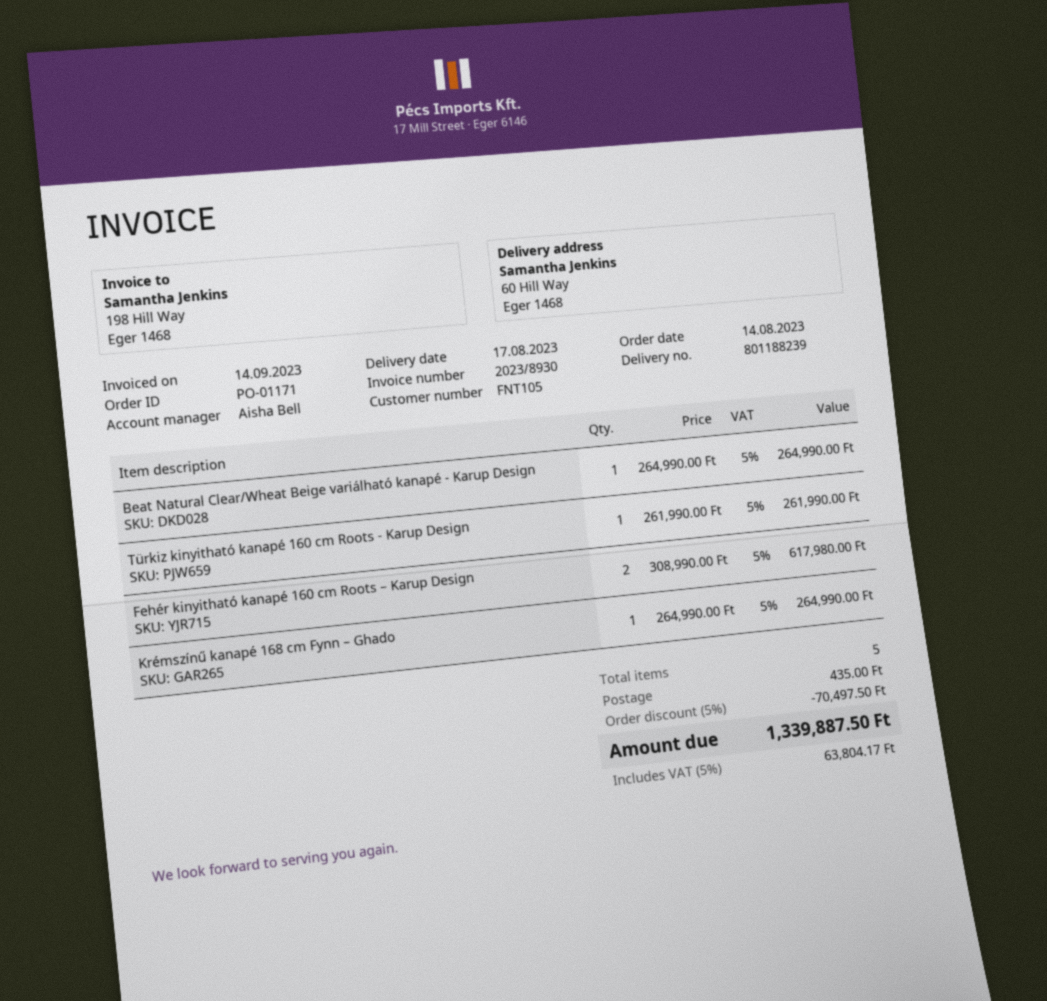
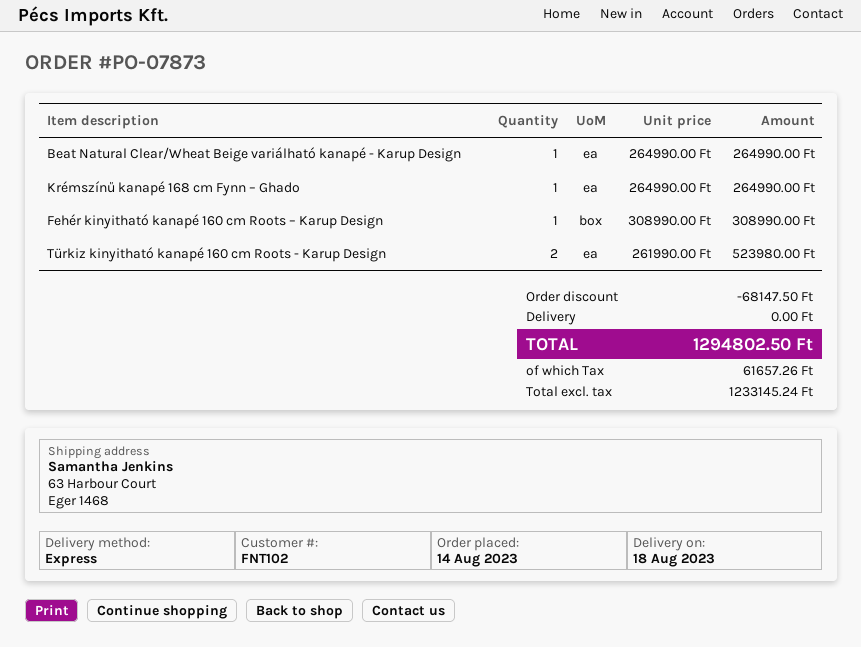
order number: PO-01171 -> PO-07873
delivery date: 2023-08-17 -> 2023-08-18
customer number: FNT105 -> FNT102
ship to: 60 Hill Way, Eger 1468 -> 63 Harbour Court, Eger 1468
Türkiz kinyitható kanapé 160 cm Roots - Karup Design: 1 x 261990.00 = 261990.00 -> 2 x 261990.00 = 523980.00
Fehér kinyitható kanapé 160 cm Roots – Karup Design: 2 x 308990.00 = 617980.00 -> 1 x 308990.00 = 308990.00
discount: 70497.50 -> 68147.50
shipping: 435.00 -> 0.00
tax: 63804.17 -> 61657.26
total: 1339887.50 -> 1294802.50

